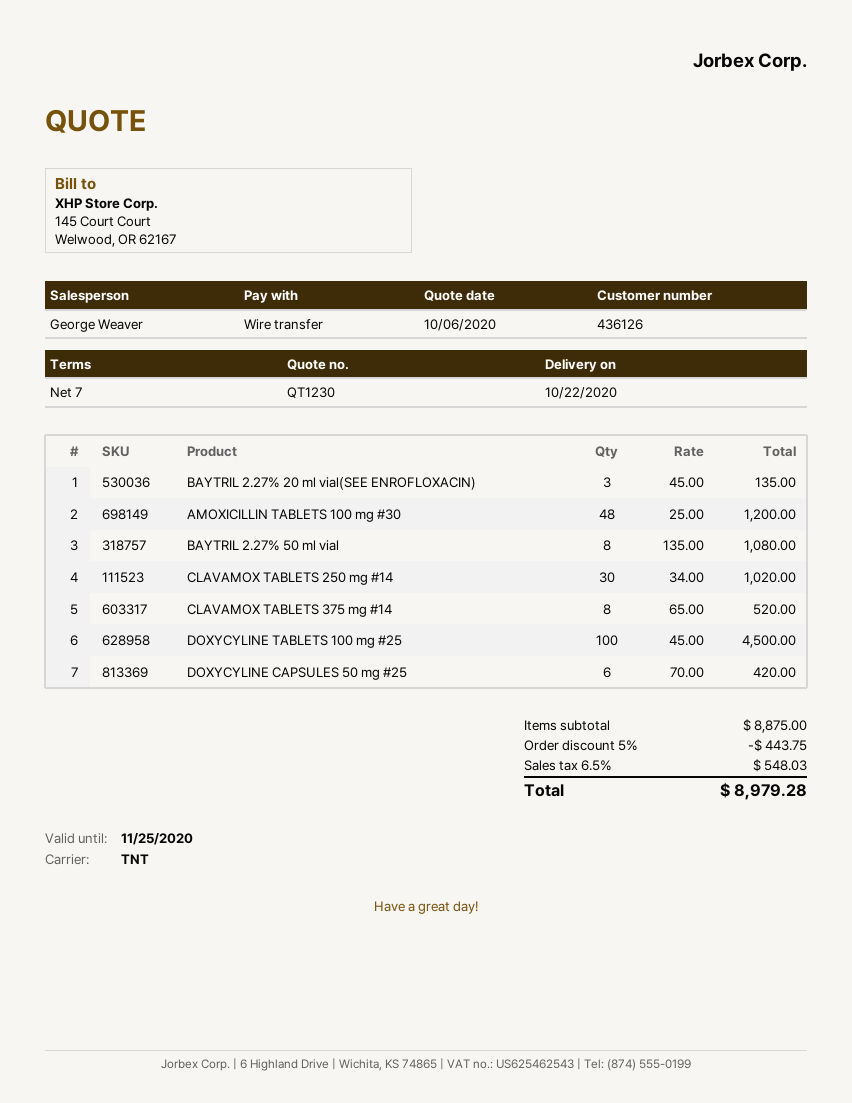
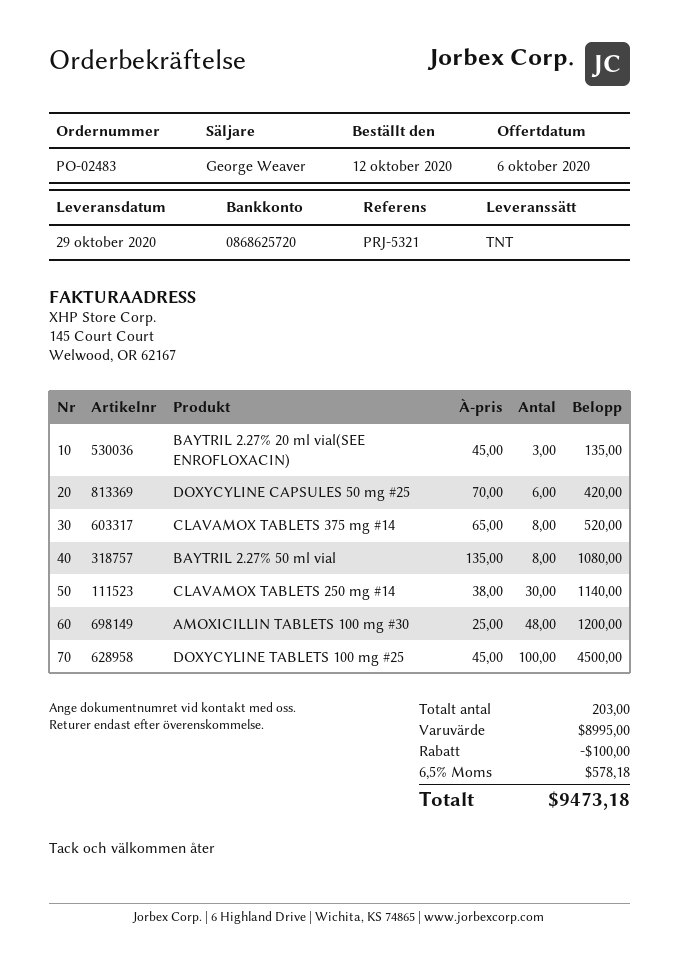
delivery date: 2020-10-22 -> 2020-10-29
CLAVAMOX TABLETS 250 mg #14: 30 x 34.00 = 1020.00 -> 30 x 38.00 = 1140.00
subtotal: 8875.00 -> 8995.00
discount: 443.75 -> 100.00
tax: 6.5% = 548.03 -> 6.5% = 578.18
total: 8979.28 -> 9473.18

